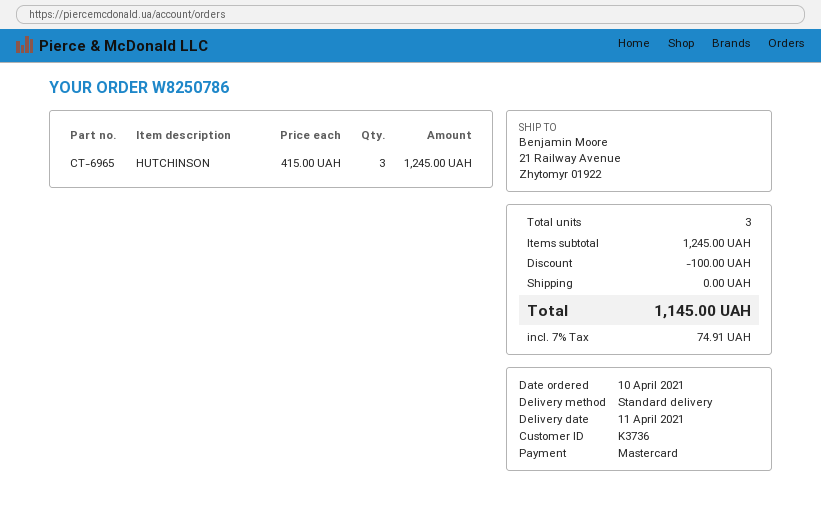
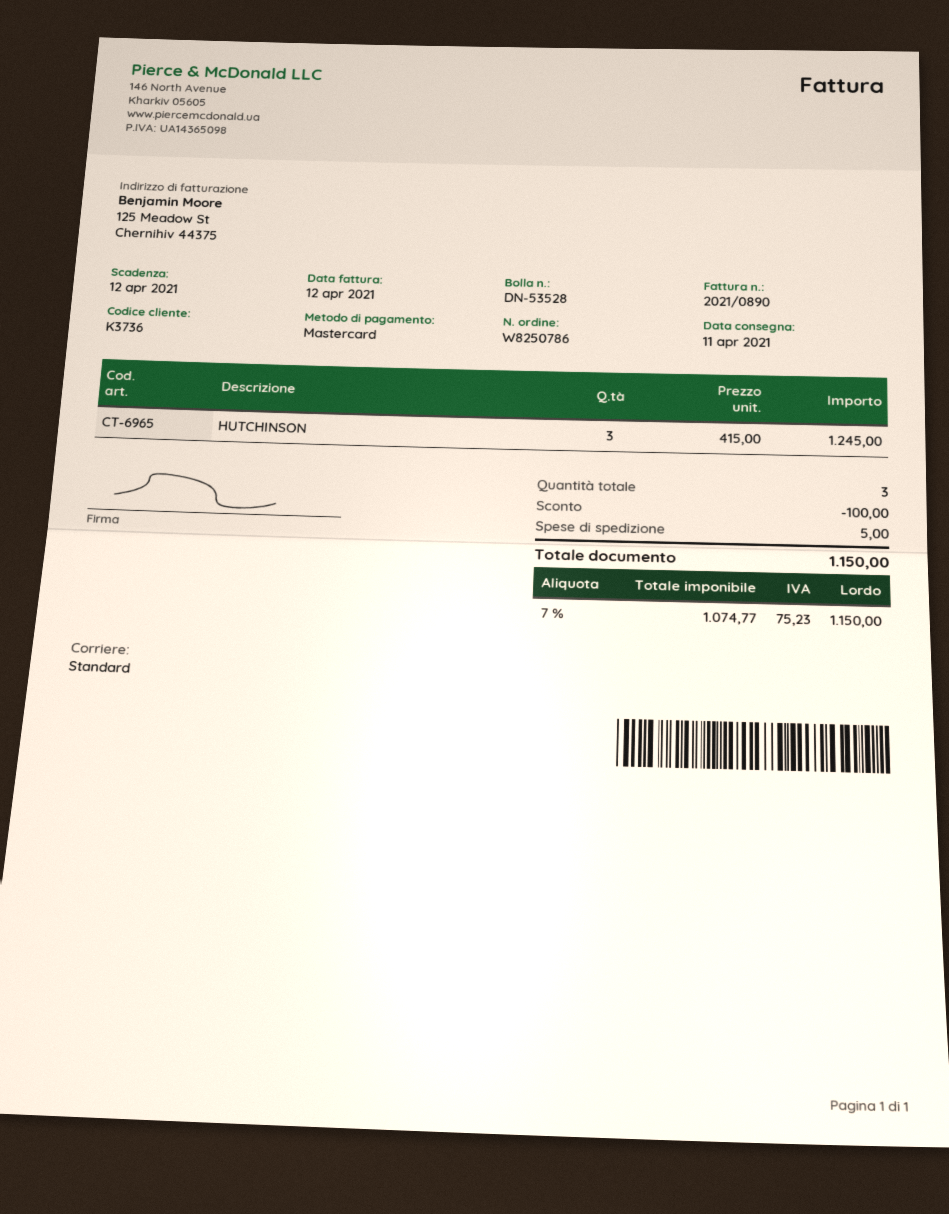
shipping: 0.00 -> 5.00
tax: 7% = 74.91 -> 7% = 75.23
total: 1145.00 -> 1150.00

